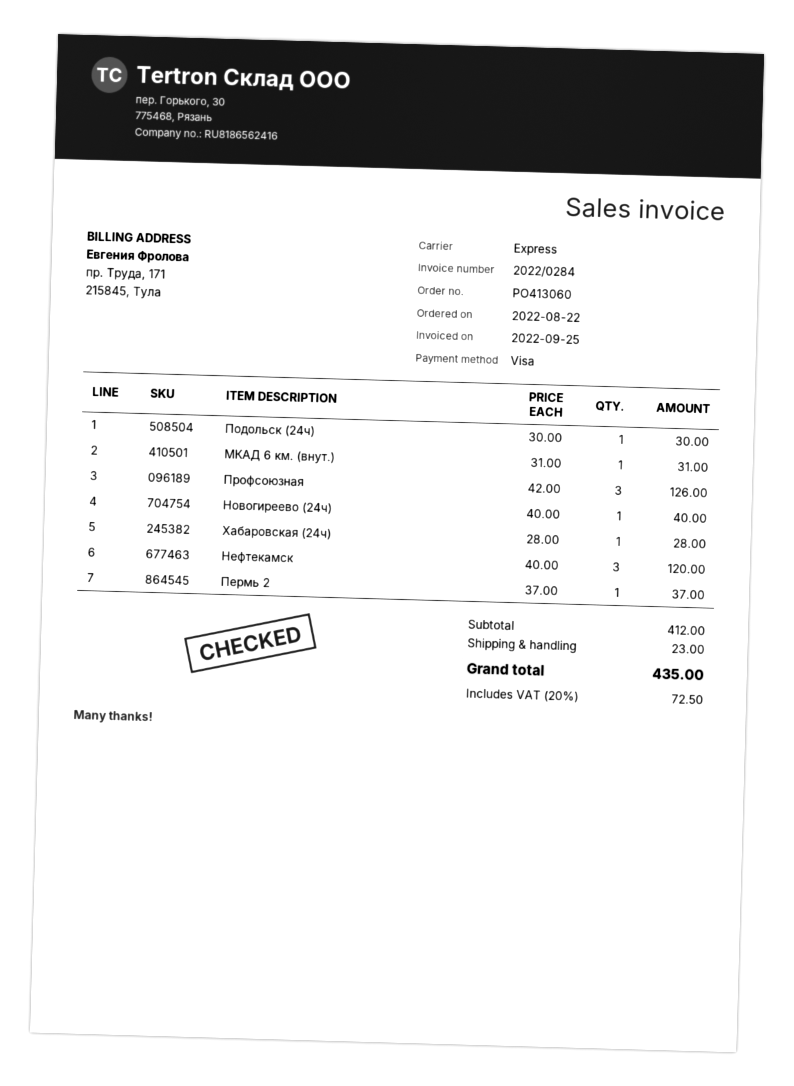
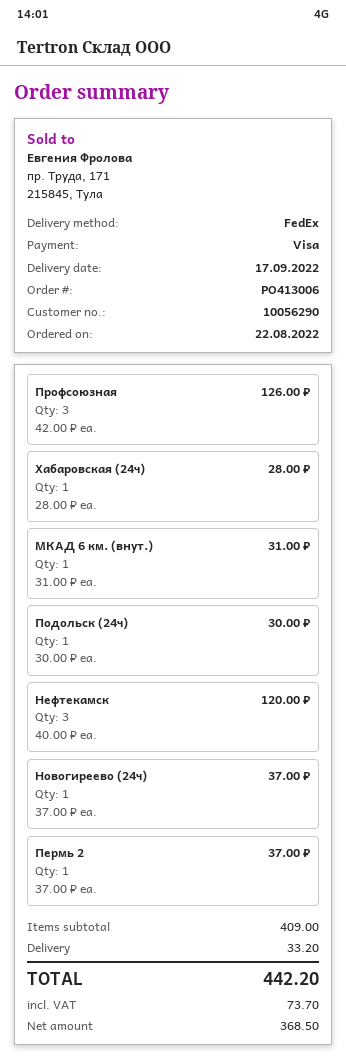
order number: PO413060 -> PO413006
shipping method: express -> FedEx
Новогиреево (24ч): 1 x 40.00 = 40.00 -> 1 x 37.00 = 37.00
subtotal: 412.00 -> 409.00
shipping: 23.00 -> 33.20
tax: 72.50 -> 73.70
total: 435.00 -> 442.20

